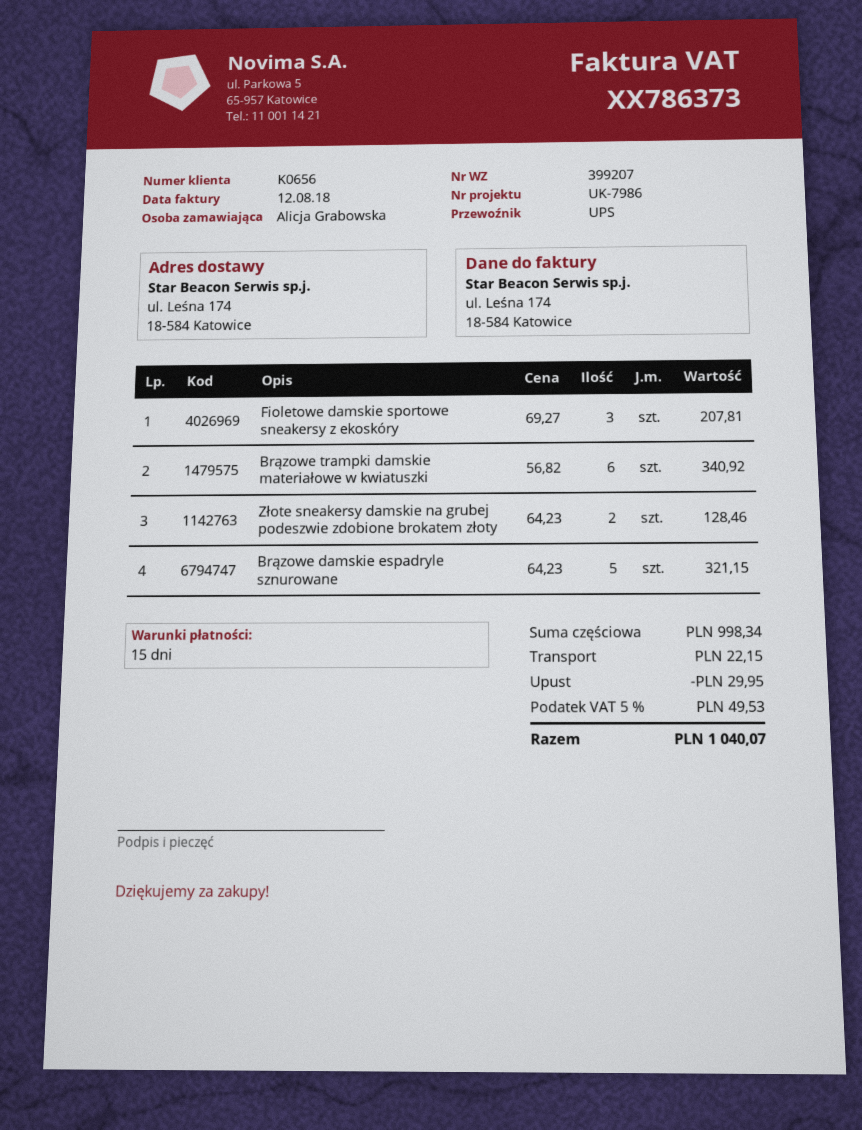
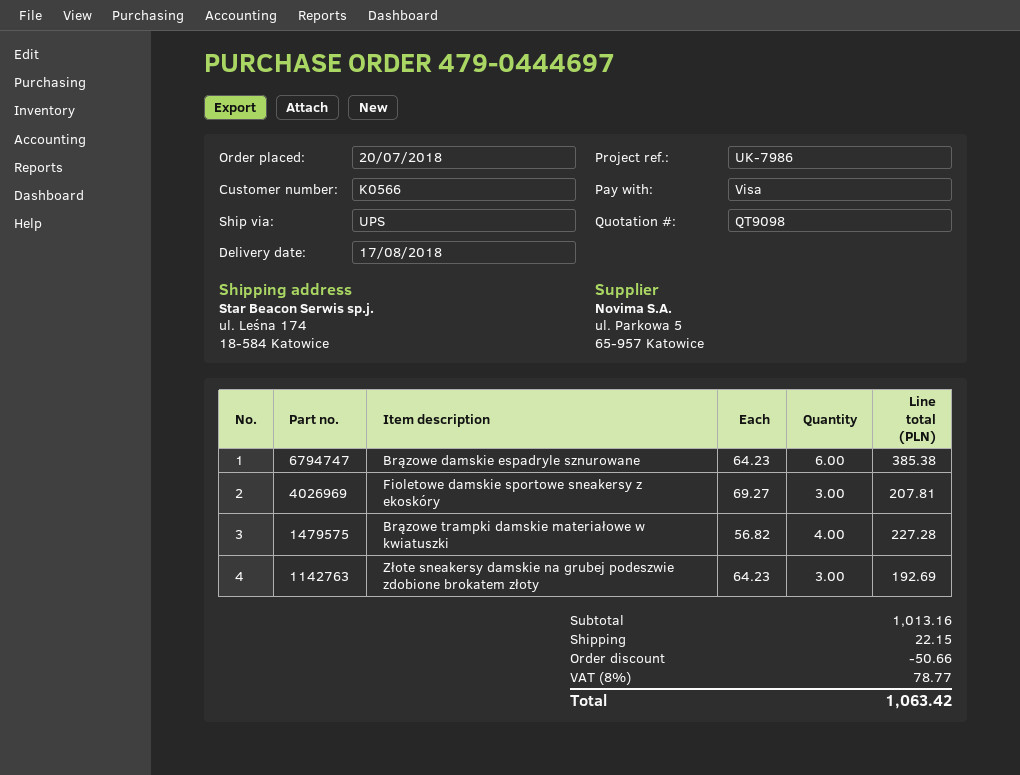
customer number: K0656 -> K0566
Brązowe trampki damskie materiałowe w kwiatuszki: 6 x 56.82 = 340.92 -> 4 x 56.82 = 227.28
Złote sneakersy damskie na grubej podeszwie zdobione brokatem złoty: 2 x 64.23 = 128.46 -> 3 x 64.23 = 192.69
Brązowe damskie espadryle sznurowane: 5 x 64.23 = 321.15 -> 6 x 64.23 = 385.38
subtotal: 998.34 -> 1013.16
discount: 29.95 -> 50.66
tax: 5% = 49.53 -> 8% = 78.77
total: 1040.07 -> 1063.42

